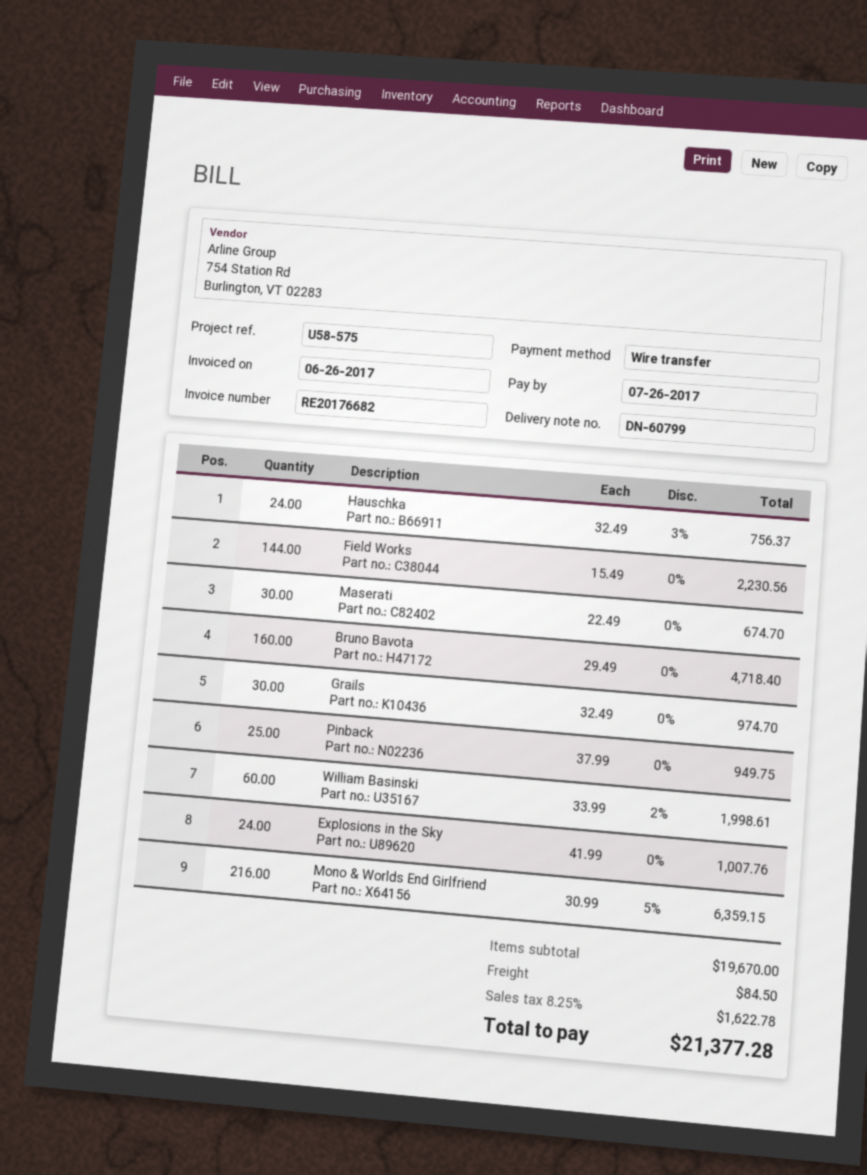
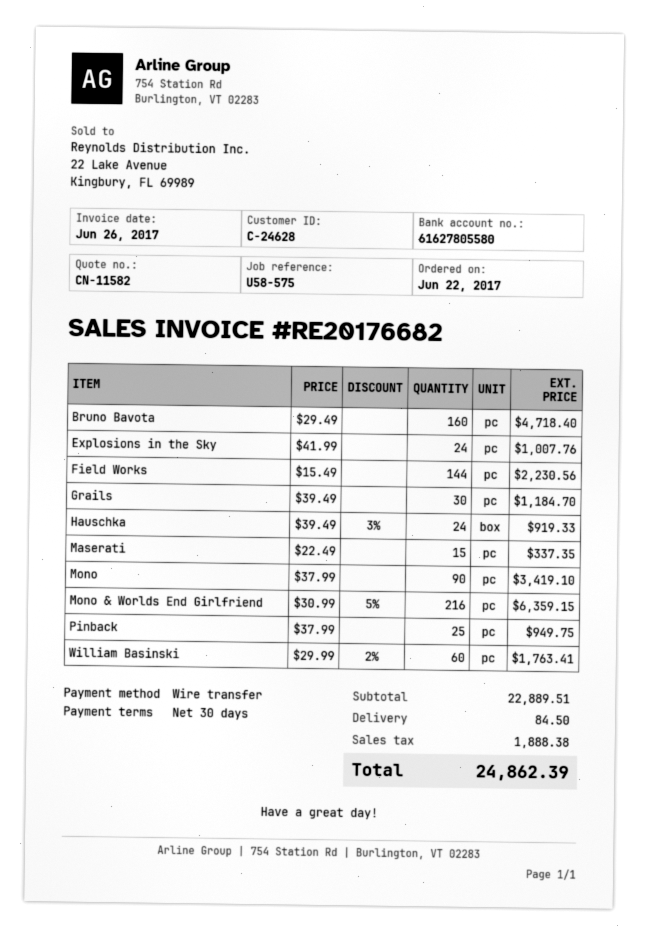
Hauschka: 24 x 32.49 - 3% = 756.37 -> 24 x 39.49 - 3% = 919.33
Maserati: 30 x 22.49 = 674.70 -> 15 x 22.49 = 337.35
Grails: 30 x 32.49 = 974.70 -> 30 x 39.49 = 1184.70
William Basinski: 60 x 33.99 - 2% = 1998.61 -> 60 x 29.99 - 2% = 1763.41
Mono: none -> 90 x 37.99 = 3419.10
subtotal: 19670.00 -> 22889.51
tax: 1622.78 -> 1888.38
total: 21377.28 -> 24862.39

